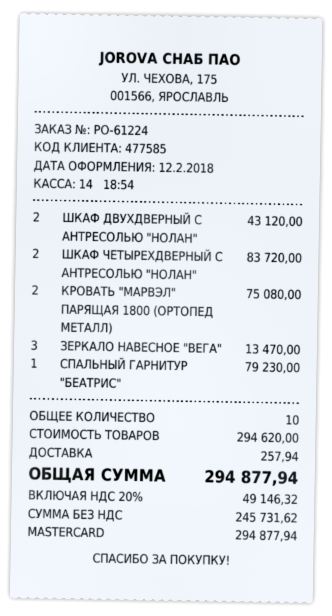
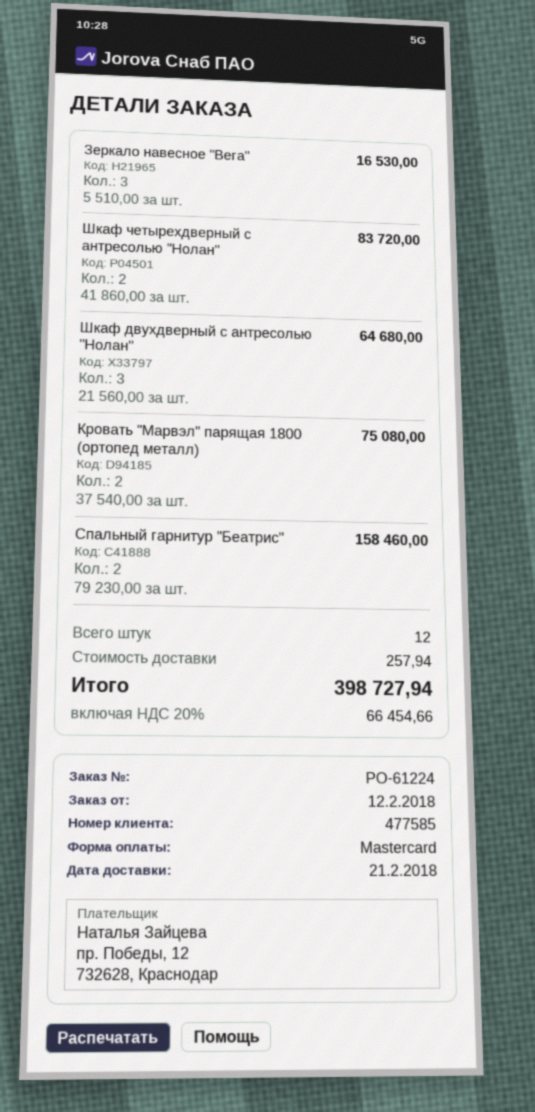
ШКАФ ДВУХДВЕРНЫЙ С АНТРЕСОЛЬЮ "НОЛАН": 2 for 43120.00 -> 3 for 64680.00
ЗЕРКАЛО НАВЕСНОЕ "ВЕГА": 3 for 13470.00 -> 3 for 16530.00
СПАЛЬНЫЙ ГАРНИТУР "БЕАТРИС": 1 for 79230.00 -> 2 for 158460.00
total quantity: 10 -> 12
tax: 20% = 49146.32 -> 20% = 66454.66
total: 294877.94 -> 398727.94

